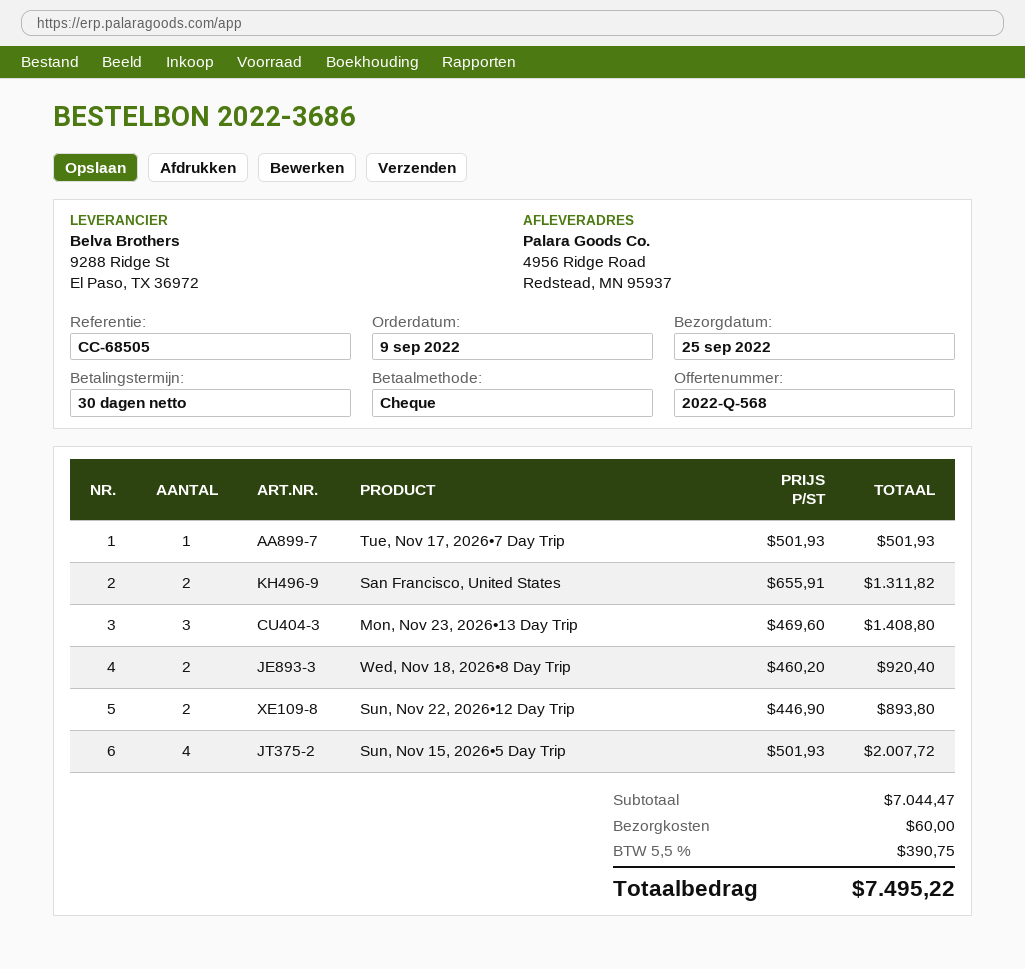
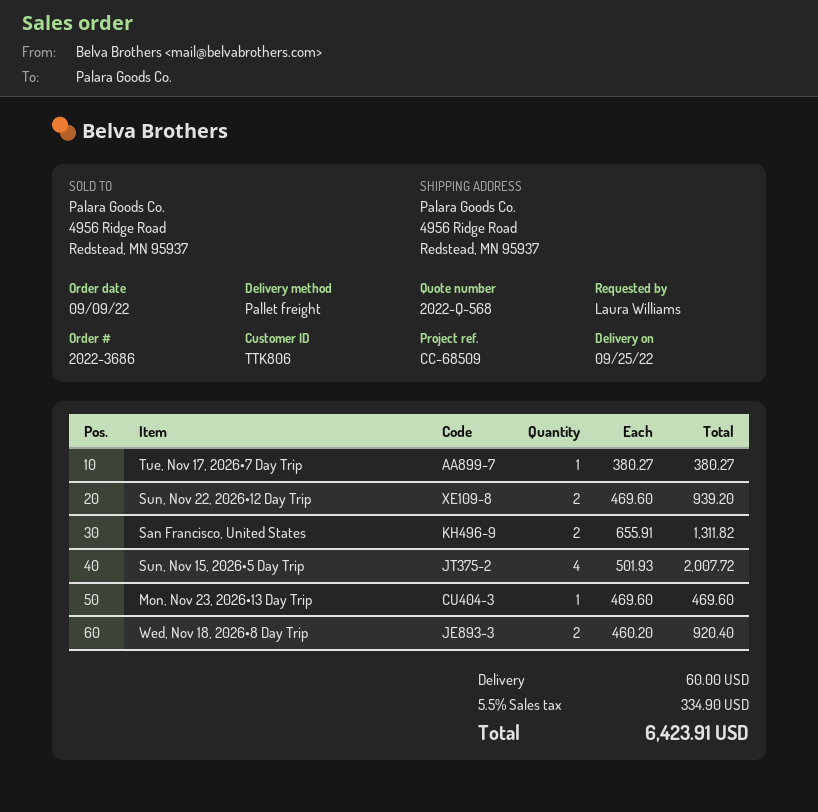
reference: CC-68505 -> CC-68509
Tue, Nov 17, 2026•7 Day Trip: 1 x 501.93 = 501.93 -> 1 x 380.27 = 380.27
Mon, Nov 23, 2026•13 Day Trip: 3 x 469.60 = 1408.80 -> 1 x 469.60 = 469.60
Sun, Nov 22, 2026•12 Day Trip: 2 x 446.90 = 893.80 -> 2 x 469.60 = 939.20
tax: 5.5% = 390.75 -> 5.5% = 334.90
total: 7495.22 -> 6423.91

